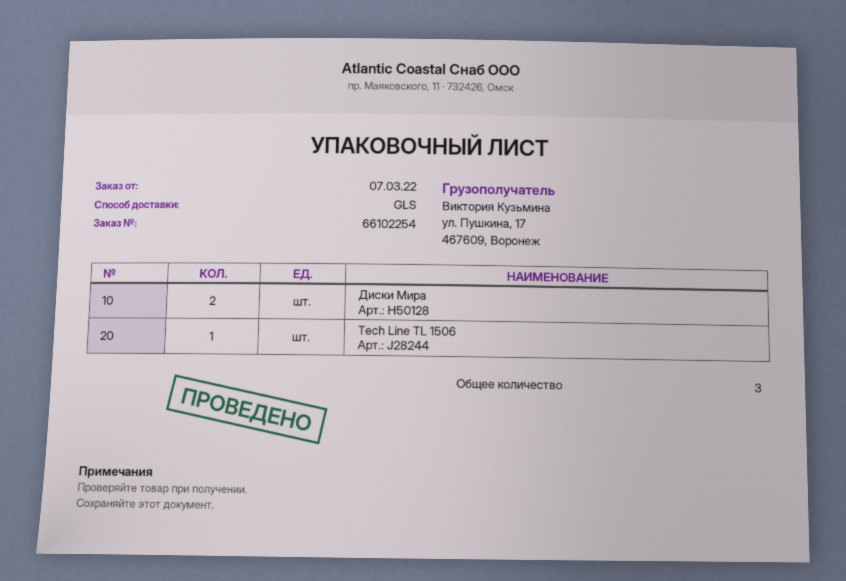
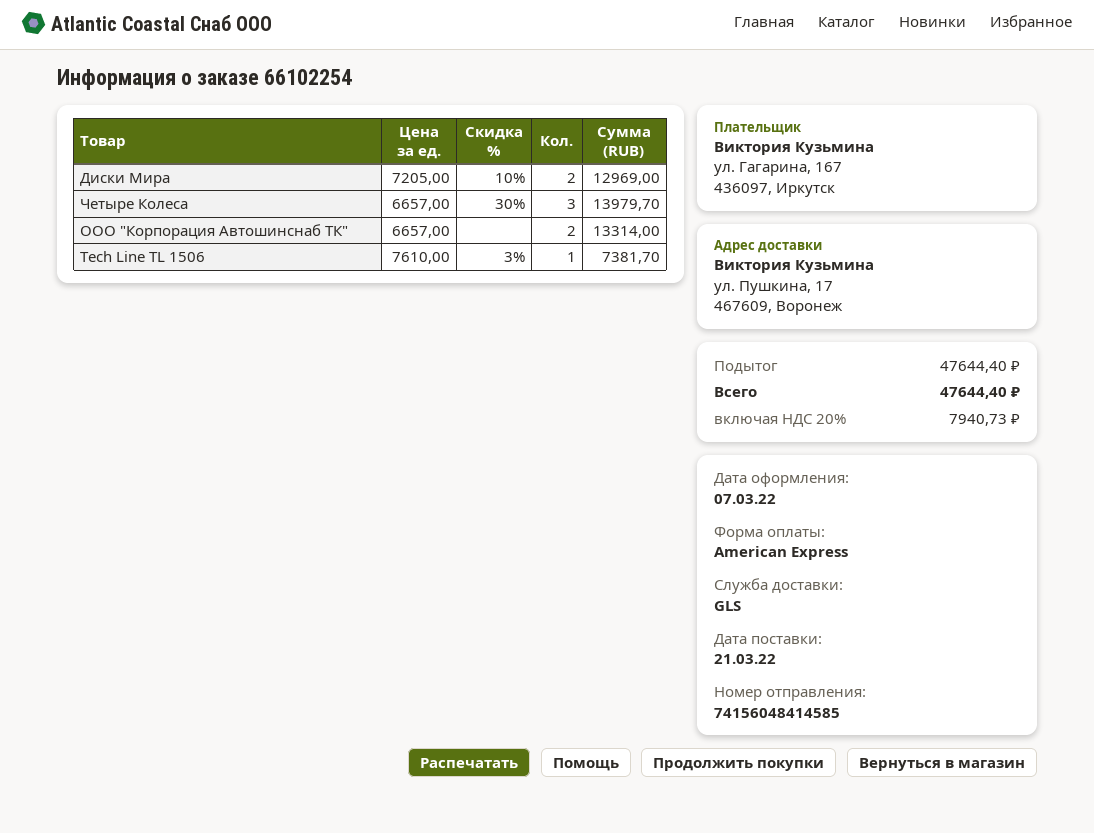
Четыре Колеса: none -> 3
ООО "Корпорация Автошинснаб ТК": none -> 2

